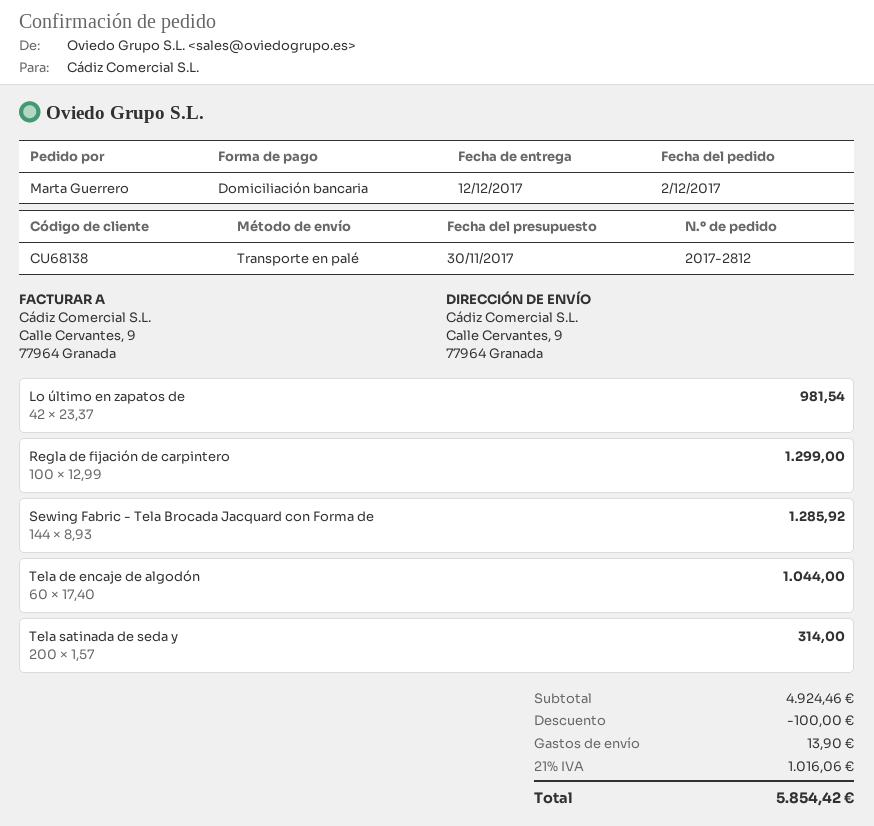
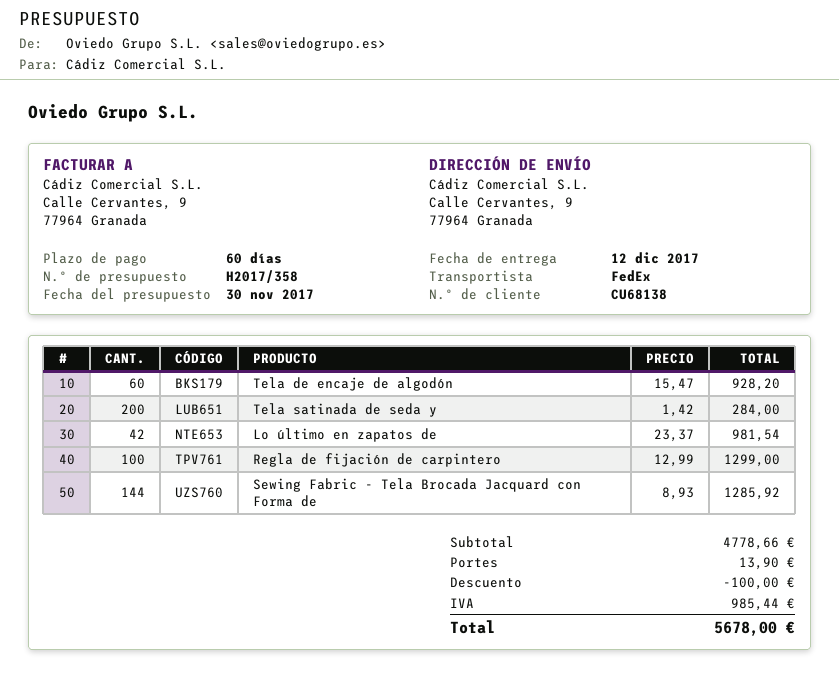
shipping method: pallet freight -> FedEx
Tela de encaje de algodón: 60 x 17.40 = 1044.00 -> 60 x 15.47 = 928.20
Tela satinada de seda y: 200 x 1.57 = 314.00 -> 200 x 1.42 = 284.00
subtotal: 4924.46 -> 4778.66
tax: 1016.06 -> 985.44
total: 5854.42 -> 5678.00

